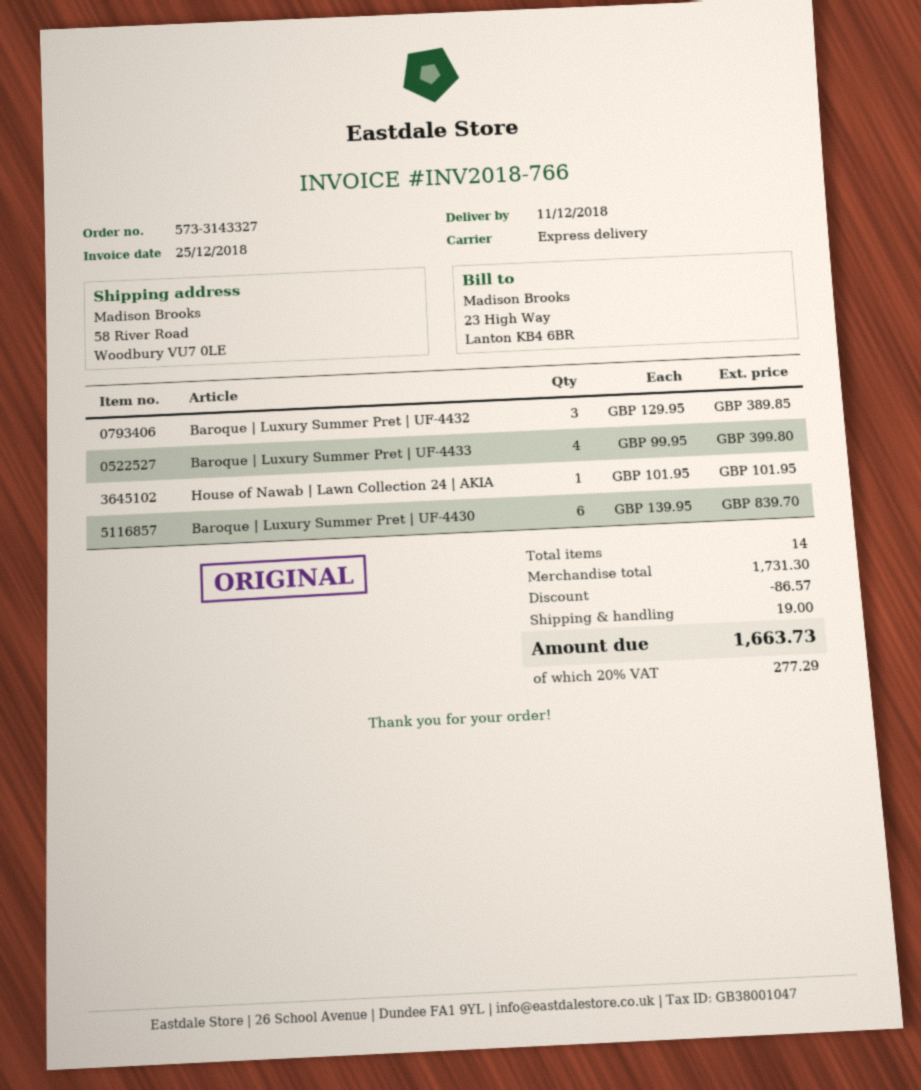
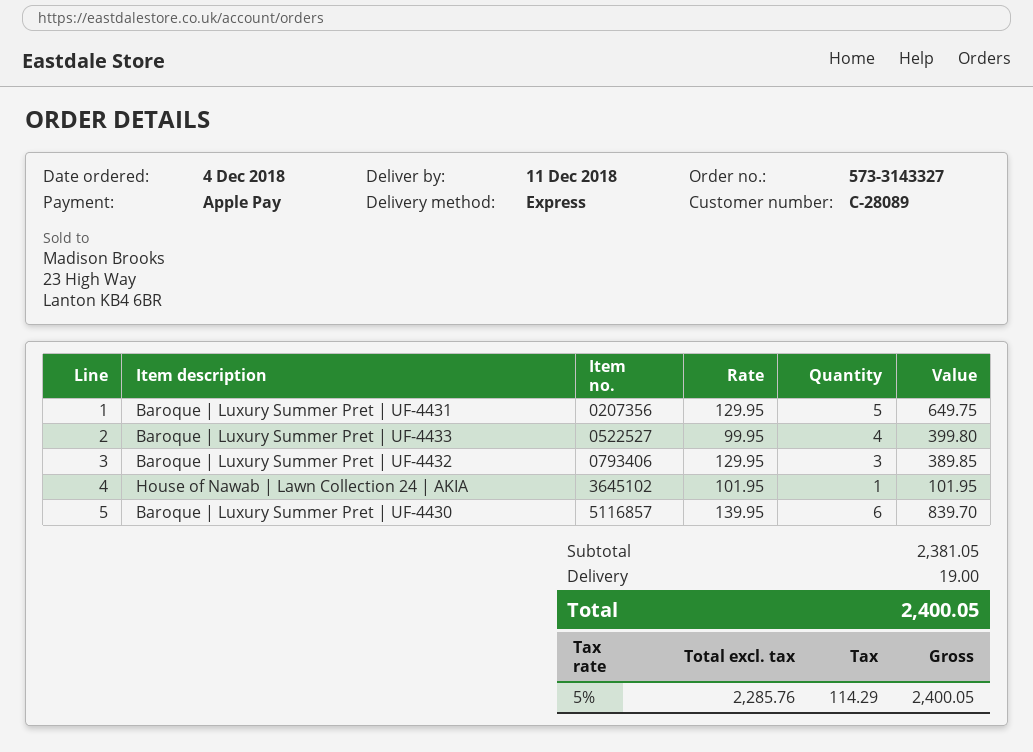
Baroque | Luxury Summer Pret | UF-4431: none -> 5 x 129.95 = 649.75
subtotal: 1731.30 -> 2381.05
discount: 86.57 -> none
tax: 20% = 277.29 -> 5% = 114.29
total: 1663.73 -> 2400.05

